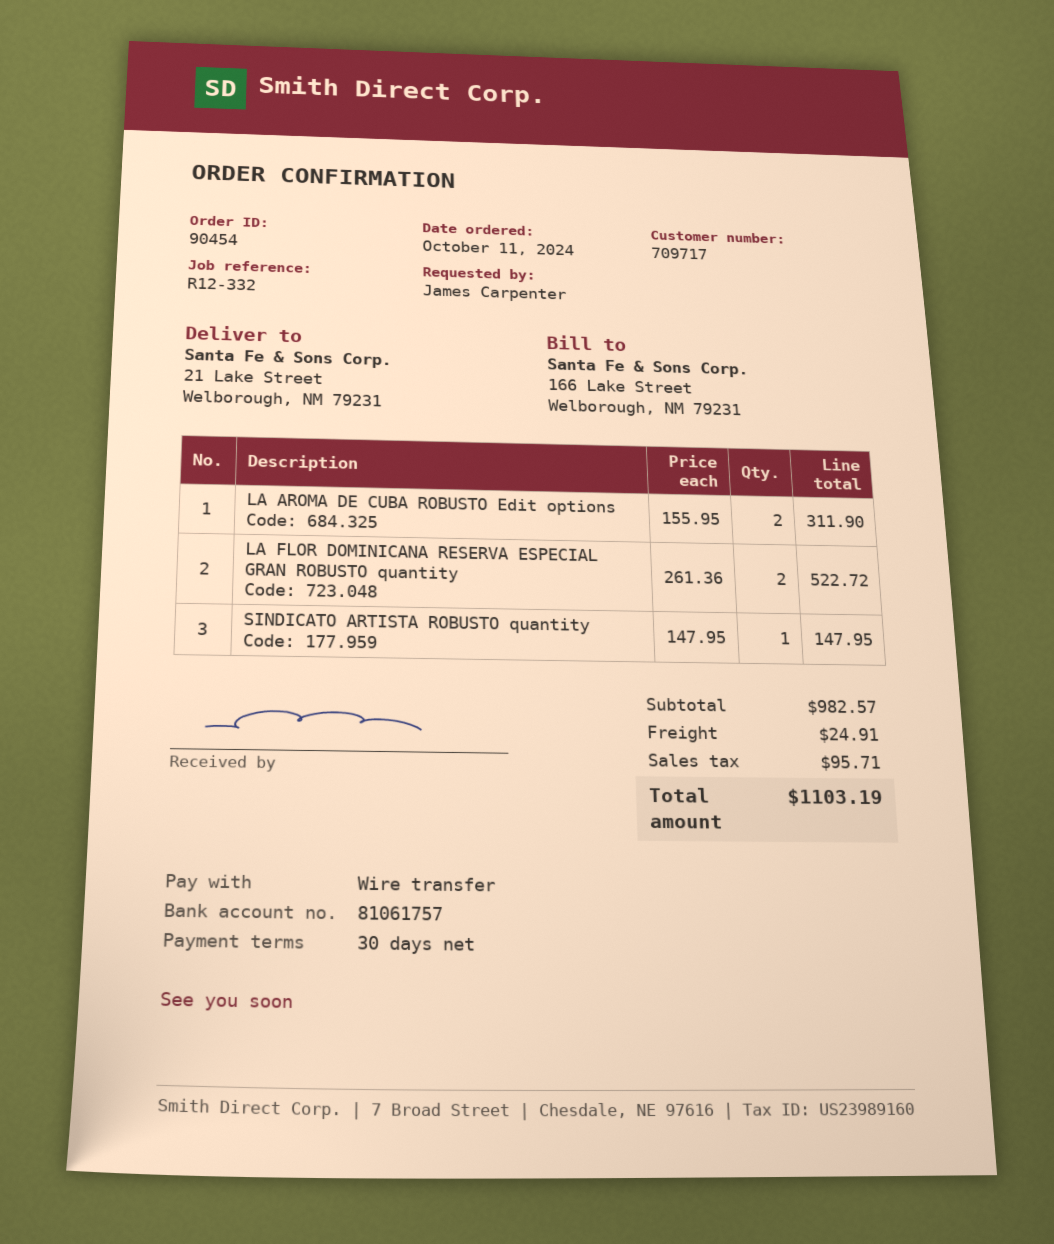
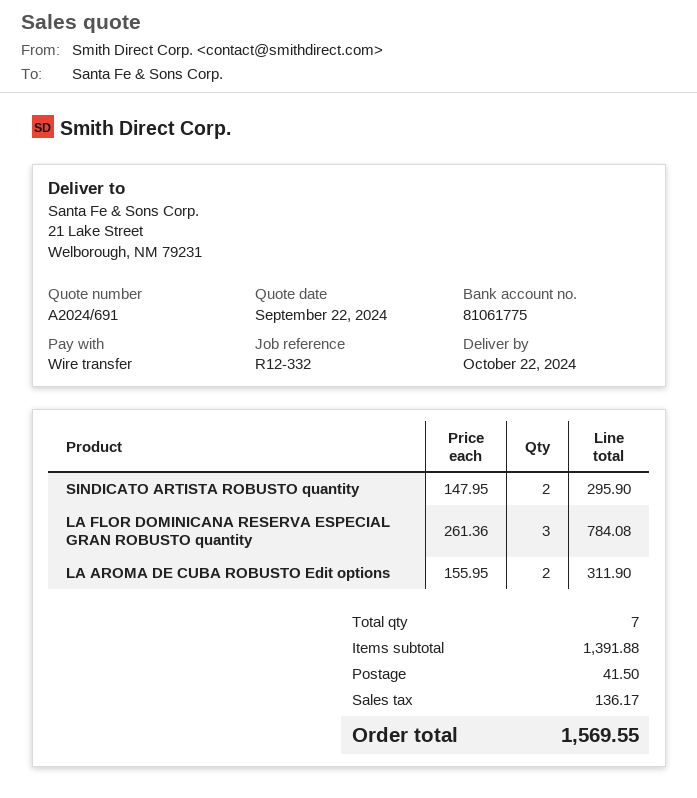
bank account: 81061757 -> 81061775
LA FLOR DOMINICANA RESERVA ESPECIAL GRAN ROBUSTO quantity: 2 x 261.36 = 522.72 -> 3 x 261.36 = 784.08
SINDICATO ARTISTA ROBUSTO quantity: 1 x 147.95 = 147.95 -> 2 x 147.95 = 295.90
subtotal: 982.57 -> 1391.88
shipping: 24.91 -> 41.50
tax: 95.71 -> 136.17
total: 1103.19 -> 1569.55

